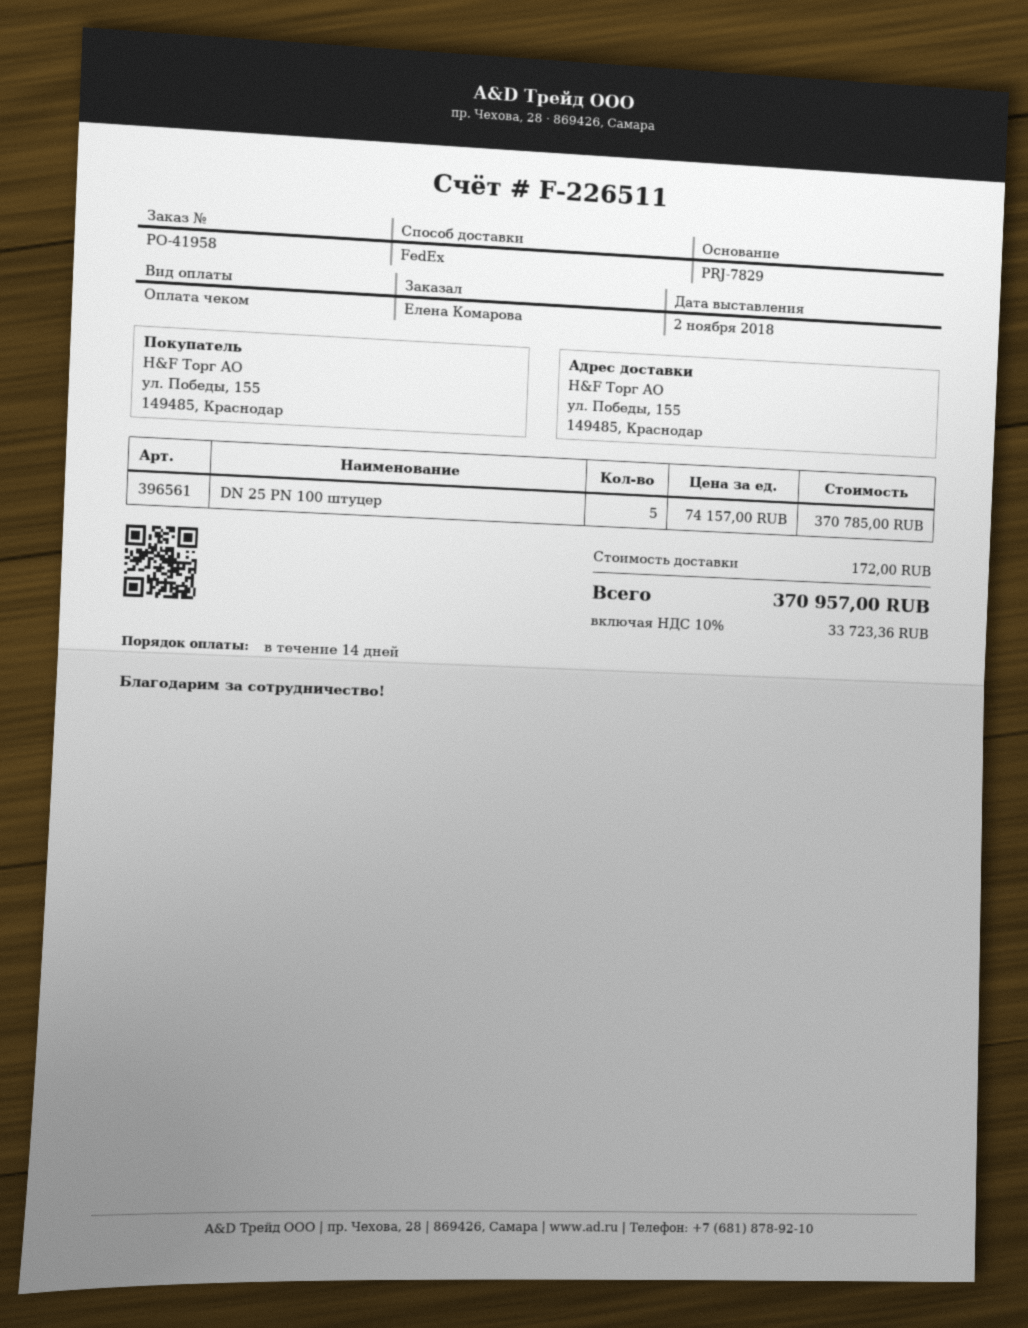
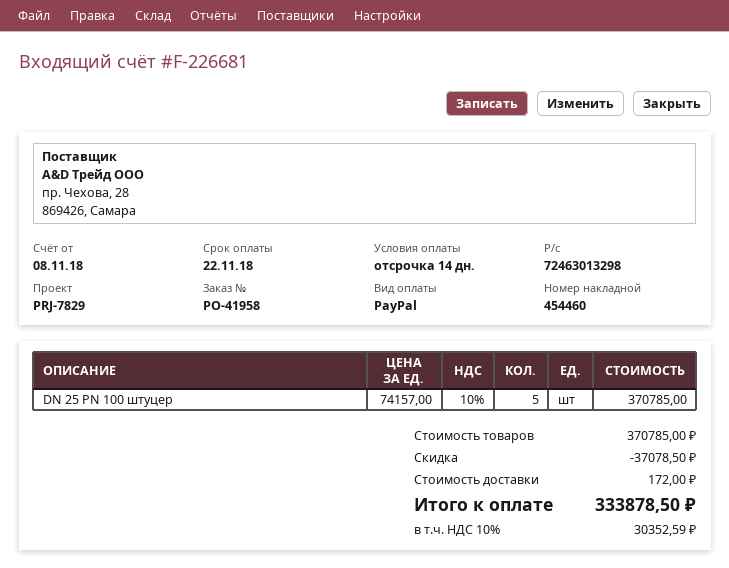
invoice number: F-226511 -> F-226681
invoice date: 2018-11-02 -> 2018-11-08
payment method: cheque -> PayPal
discount: none -> 37078.50
tax: 10% = 33723.36 -> 10% = 30352.59
total: 370957.00 -> 333878.50

